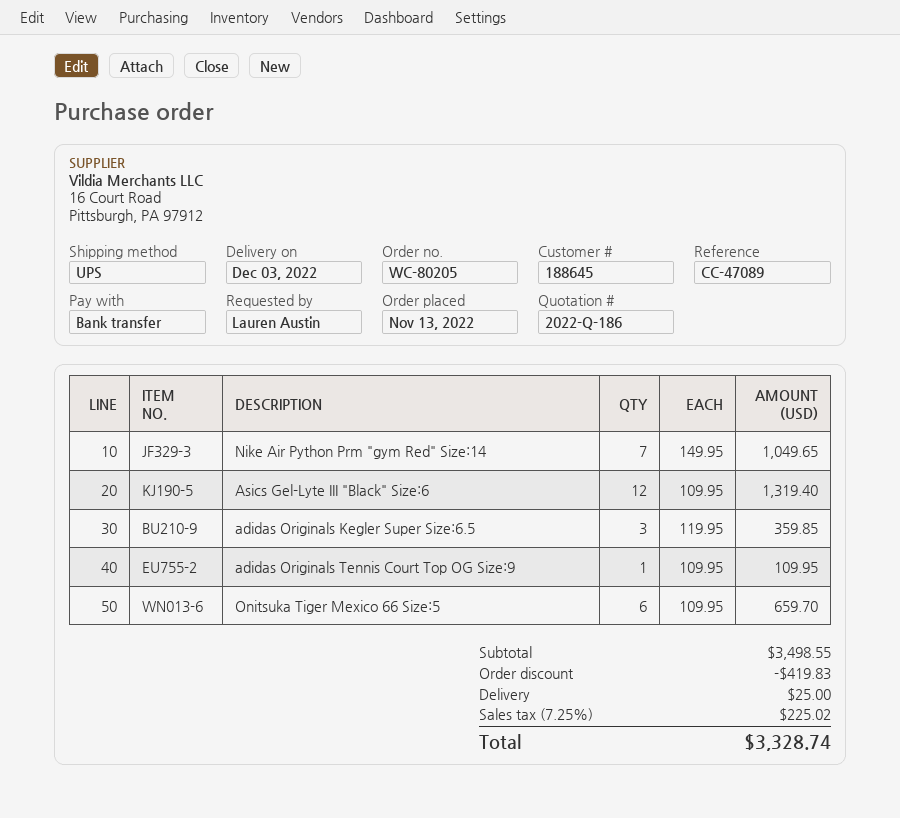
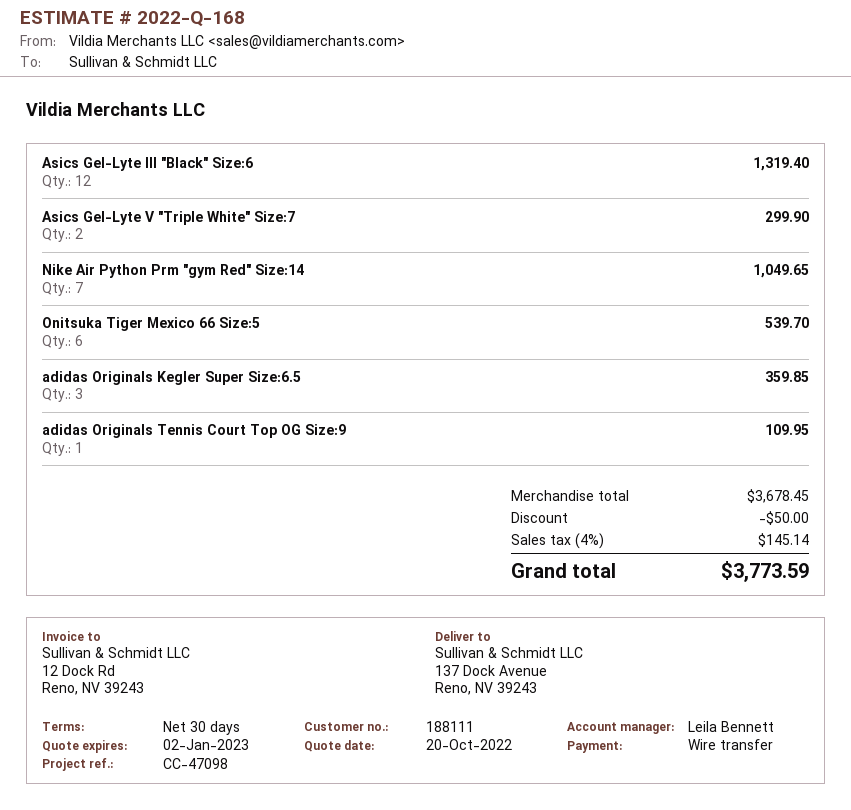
quote number: 2022-Q-186 -> 2022-Q-168
customer number: 188645 -> 188111
reference: CC-47089 -> CC-47098
Onitsuka Tiger Mexico 66 Size:5: 6 for 659.70 -> 6 for 539.70
Asics Gel-Lyte V "Triple White" Size:7: none -> 2 for 299.90
subtotal: 3498.55 -> 3678.45
discount: 419.83 -> 50.00
shipping: 25.00 -> none
tax: 7.25% = 225.02 -> 4% = 145.14
total: 3328.74 -> 3773.59

